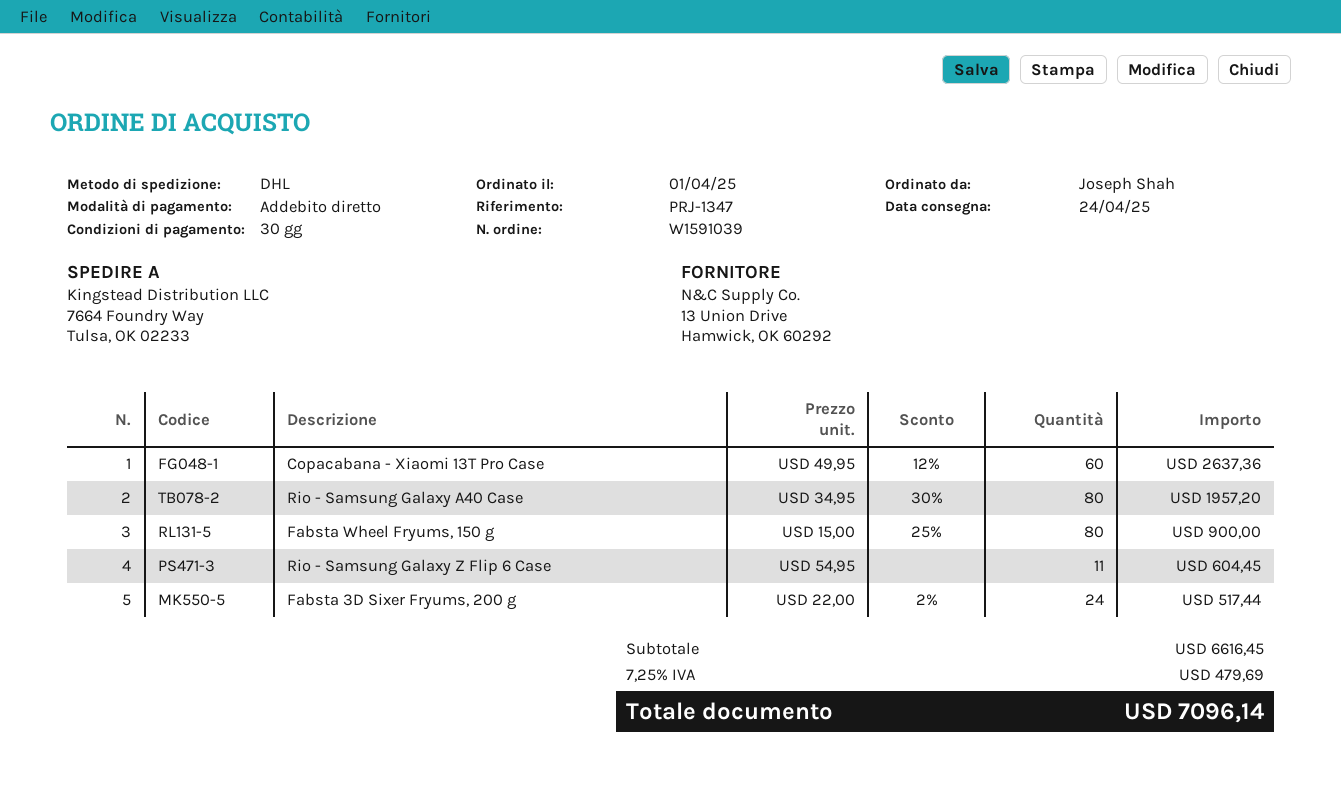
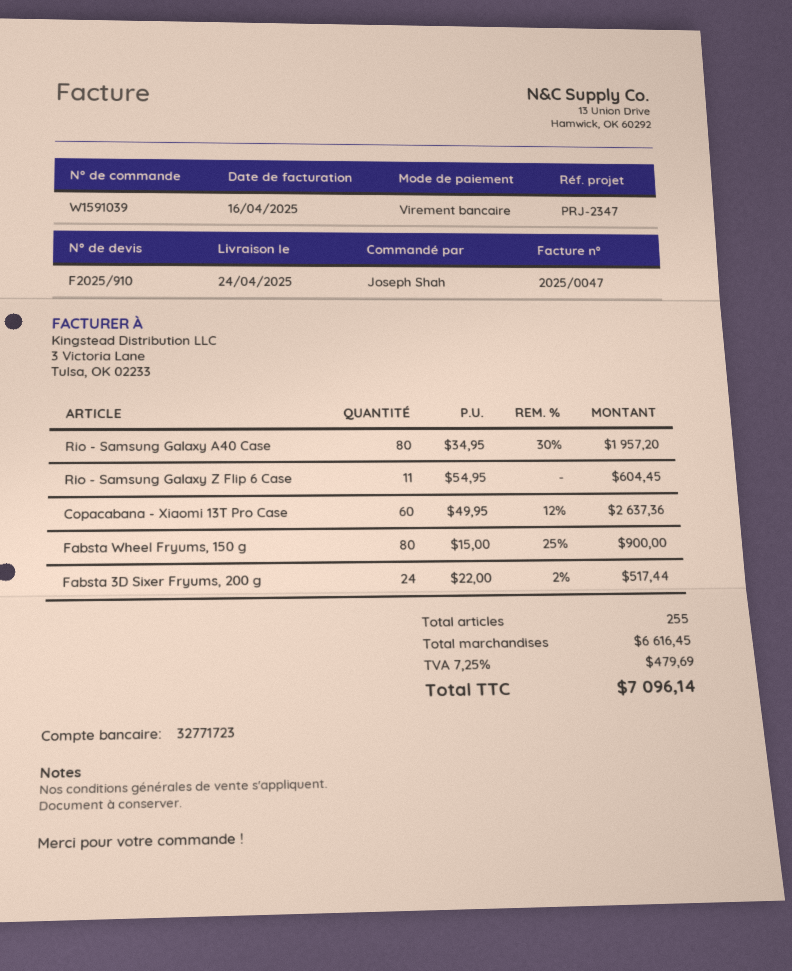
reference: PRJ-1347 -> PRJ-2347
payment method: direct debit -> bank transfer

